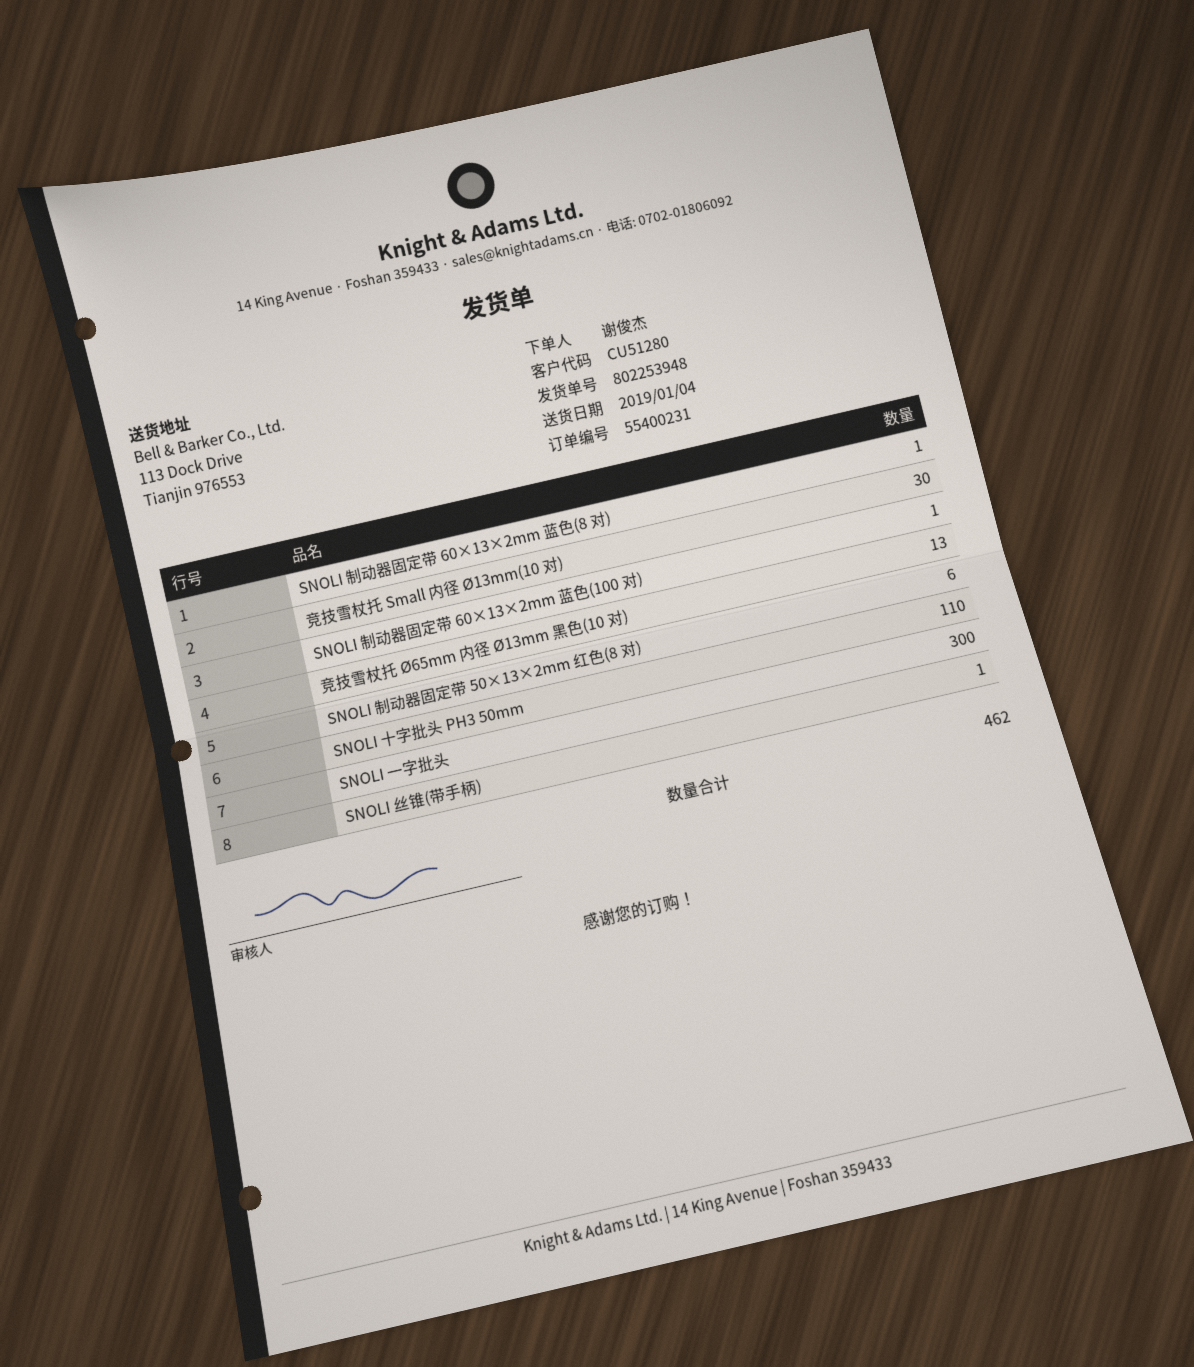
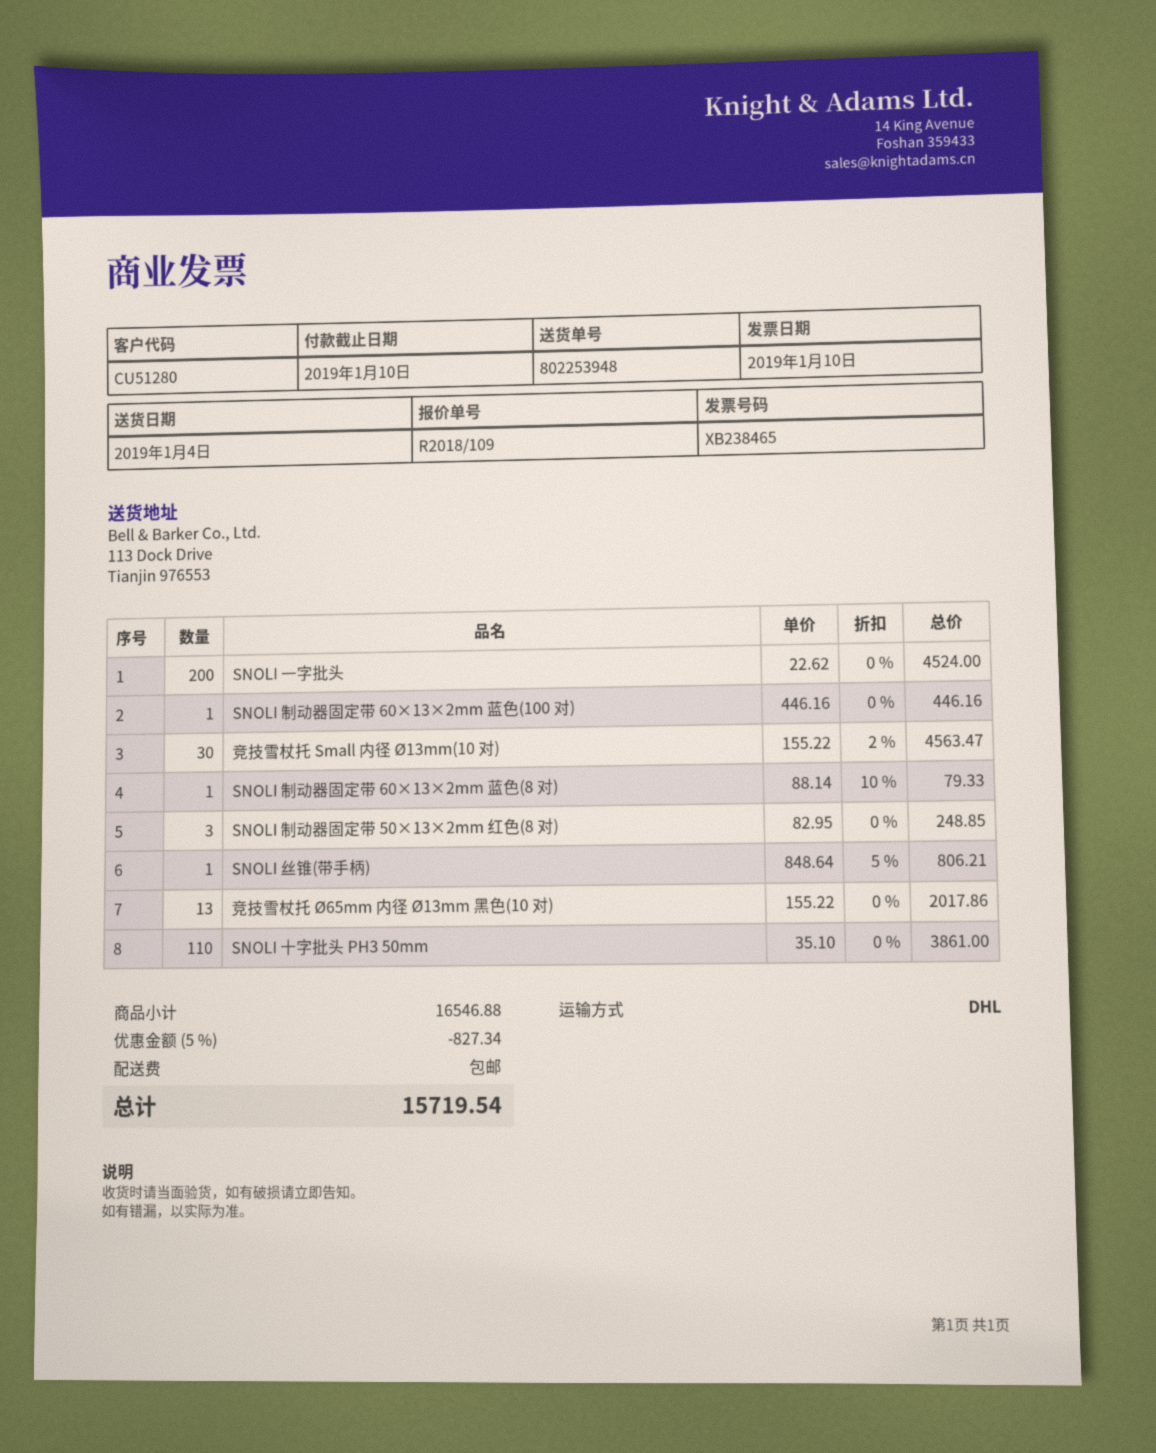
SNOLI 制动器固定带 50×13×2mm 红色(8 对): 6 -> 3
SNOLI 一字批头: 300 -> 200

